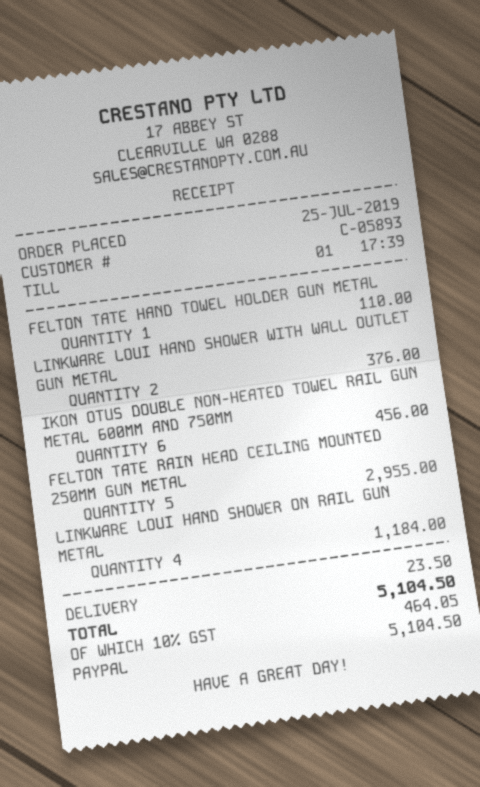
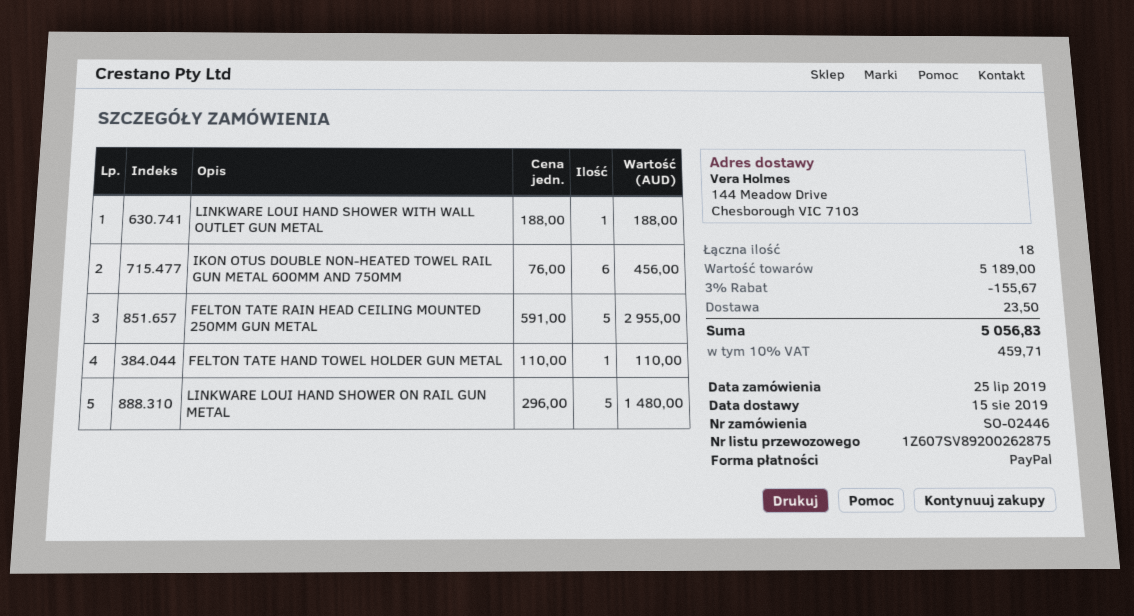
LINKWARE LOUI HAND SHOWER WITH WALL OUTLET GUN METAL: 2 for 376.00 -> 1 for 188.00
LINKWARE LOUI HAND SHOWER ON RAIL GUN METAL: 4 for 1184.00 -> 5 for 1480.00
discount: none -> 3% = 155.67
tax: 10% = 464.05 -> 10% = 459.71
total: 5104.50 -> 5056.83

